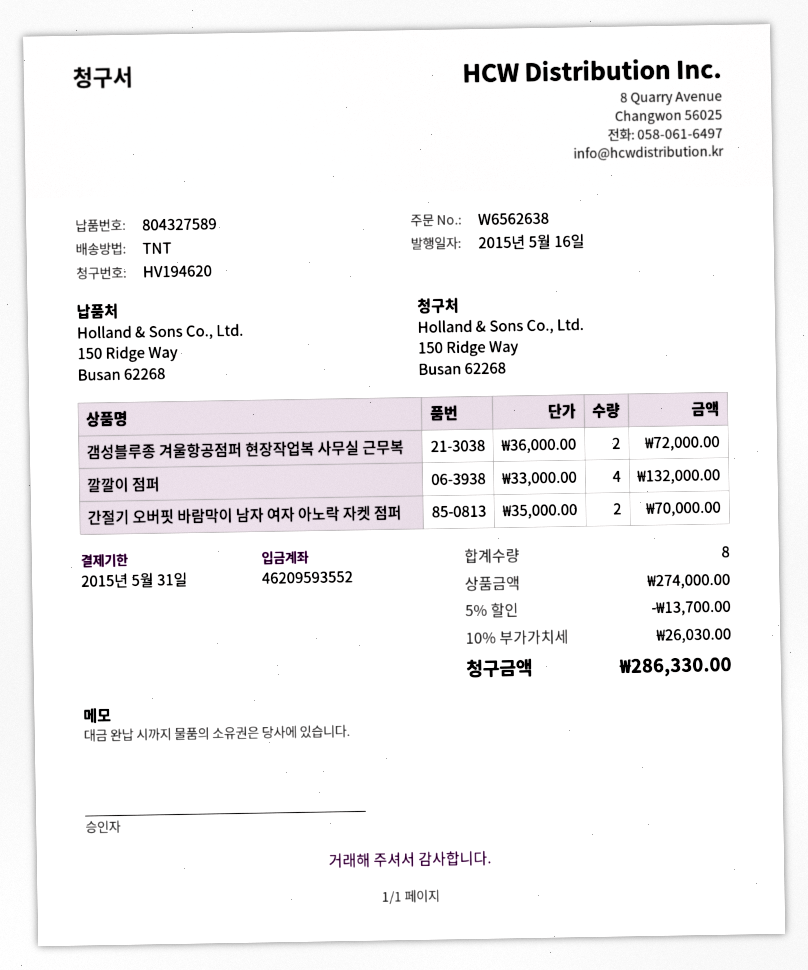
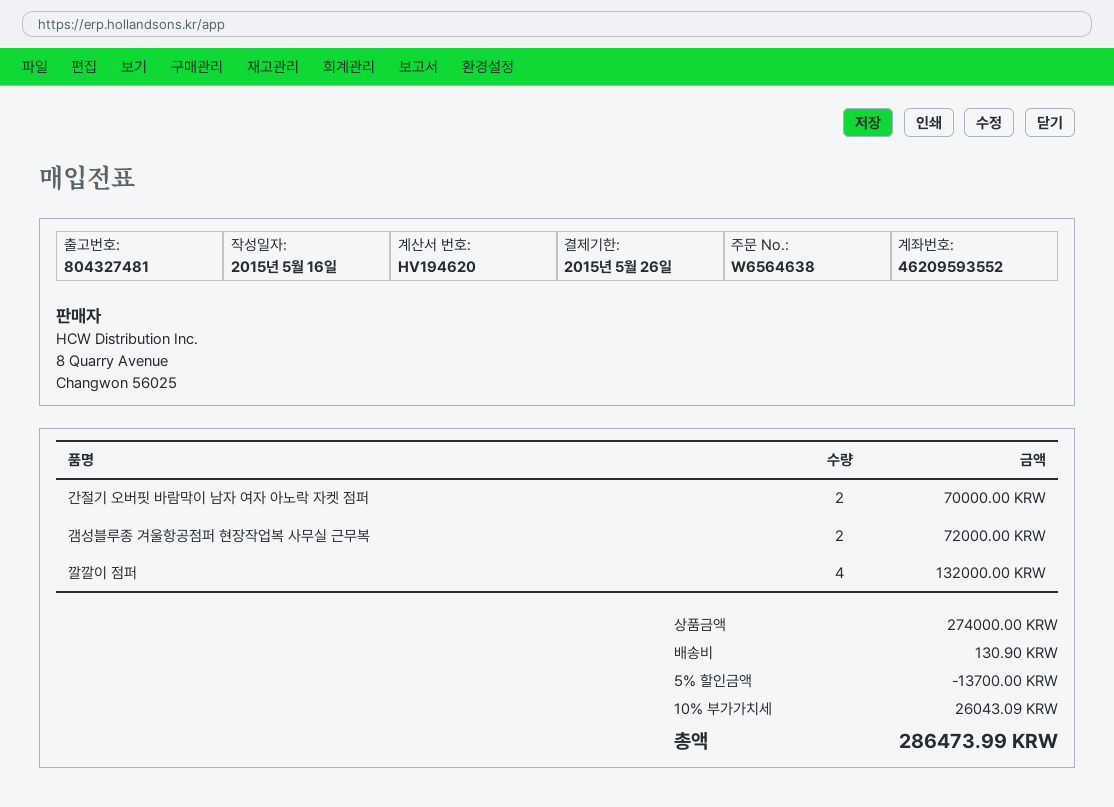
order number: W6562638 -> W6564638
delivery note number: 804327589 -> 804327481
due date: 2015-05-31 -> 2015-05-26
shipping: none -> 130.90
tax: 10% = 26030.00 -> 10% = 26043.09
total: 286330.00 -> 286473.99

